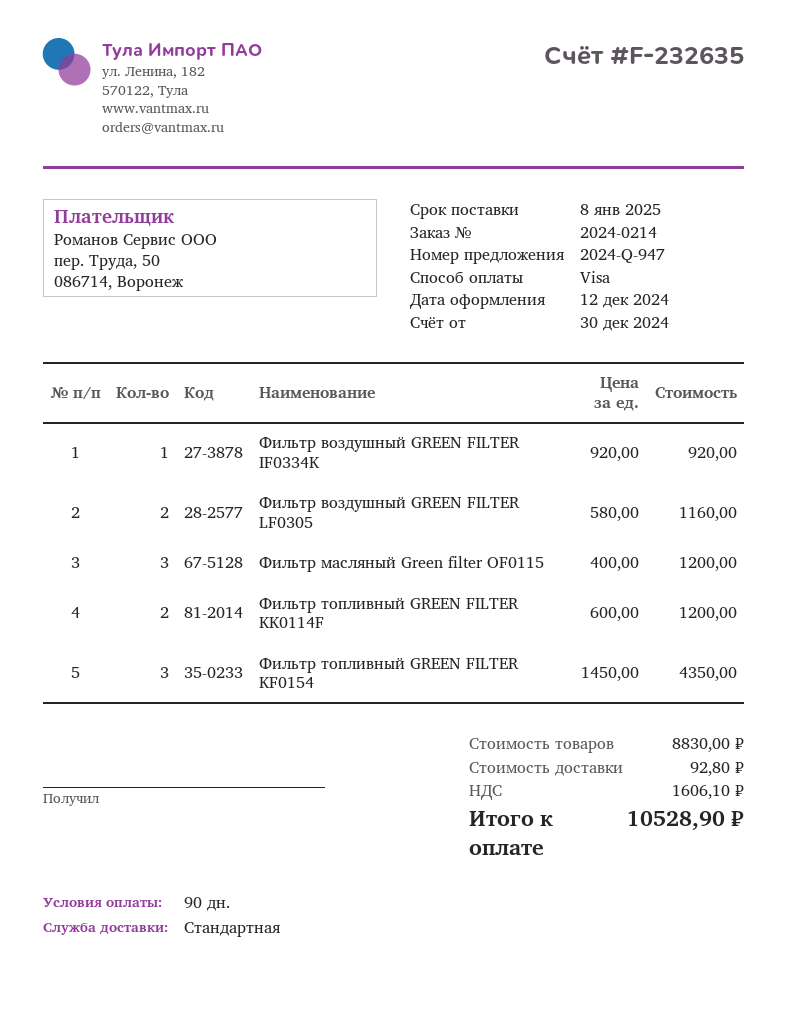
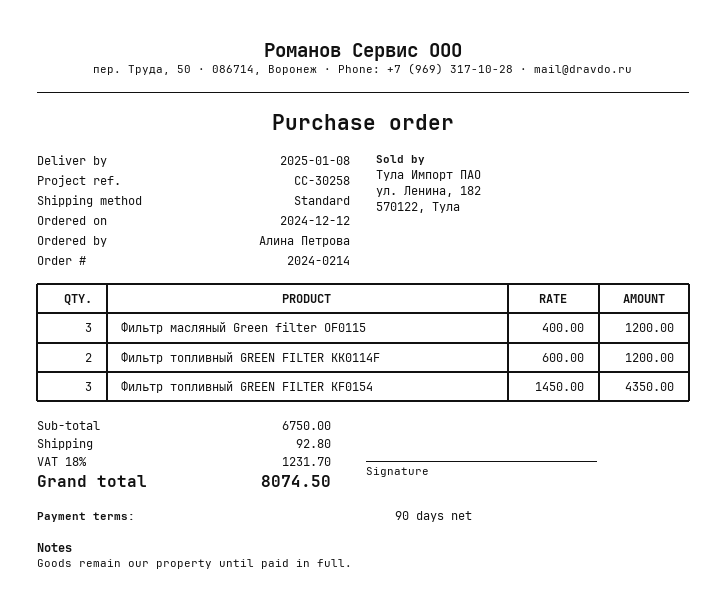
Фильтр воздушный GREEN FILTER IF0334K: 1 x 920.00 = 920.00 -> none
Фильтр воздушный GREEN FILTER LF0305: 2 x 580.00 = 1160.00 -> none
subtotal: 8830.00 -> 6750.00
tax: 1606.10 -> 1231.70
total: 10528.90 -> 8074.50

